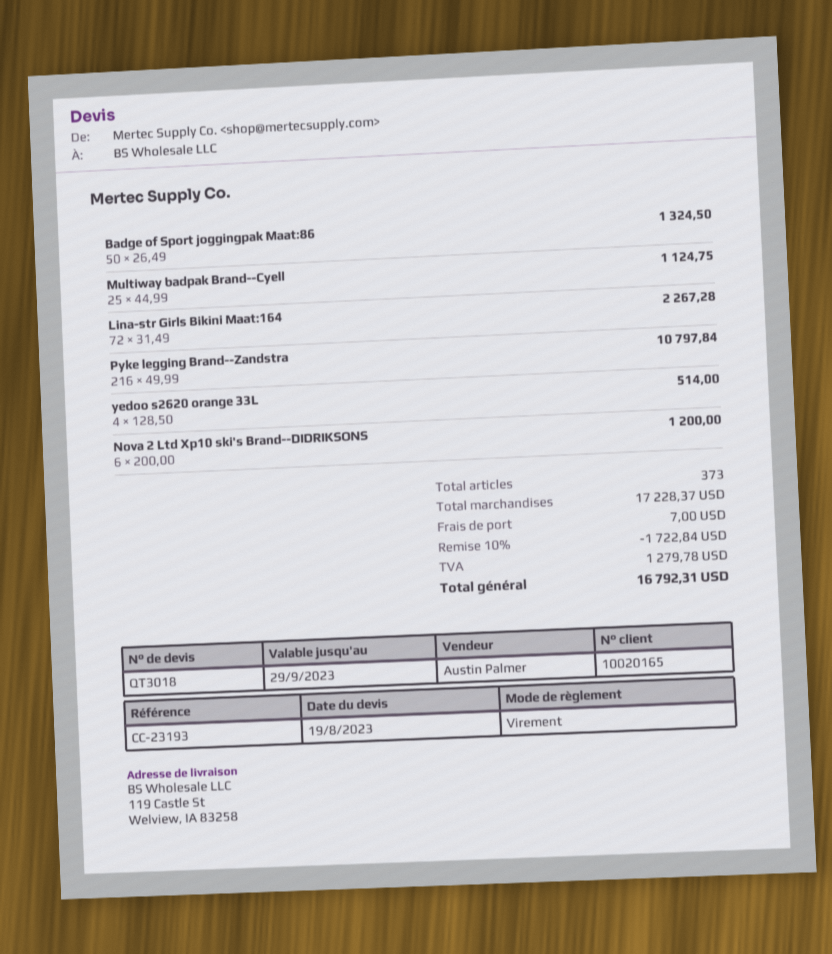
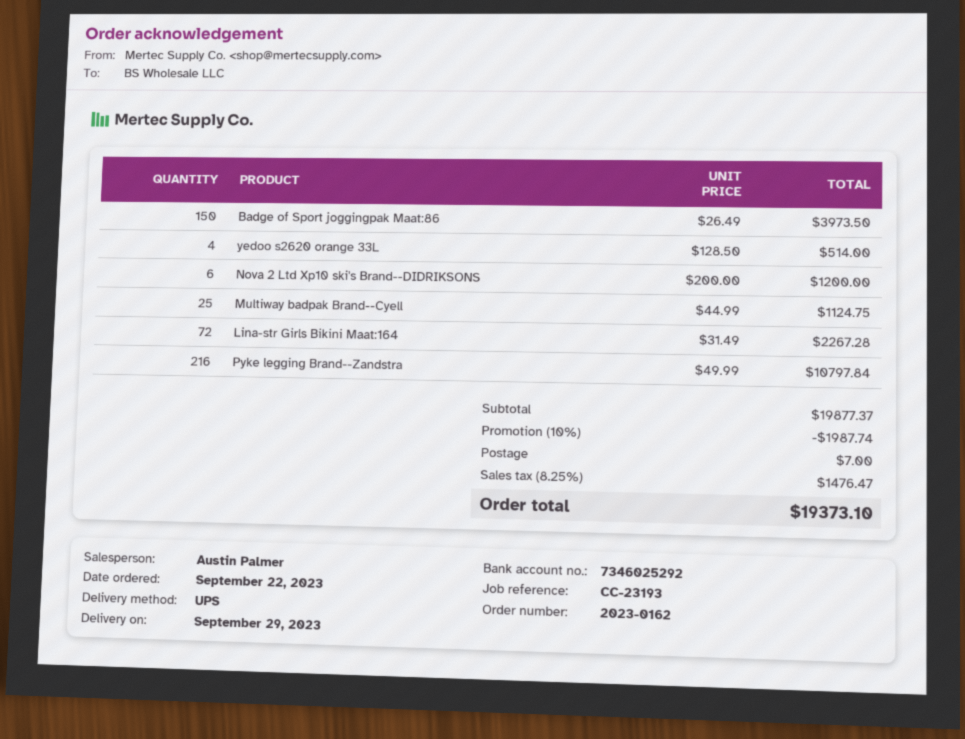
Badge of Sport joggingpak Maat:86: 50 x 26.49 = 1324.50 -> 150 x 26.49 = 3973.50
subtotal: 17228.37 -> 19877.37
discount: 10% = 1722.84 -> 10% = 1987.74
tax: 1279.78 -> 1476.47
total: 16792.31 -> 19373.10

